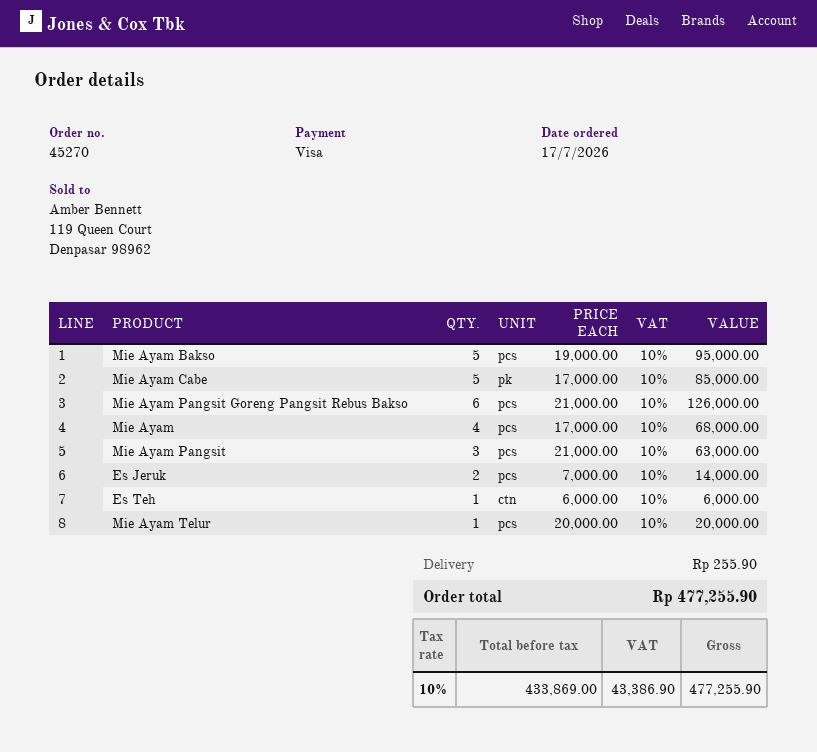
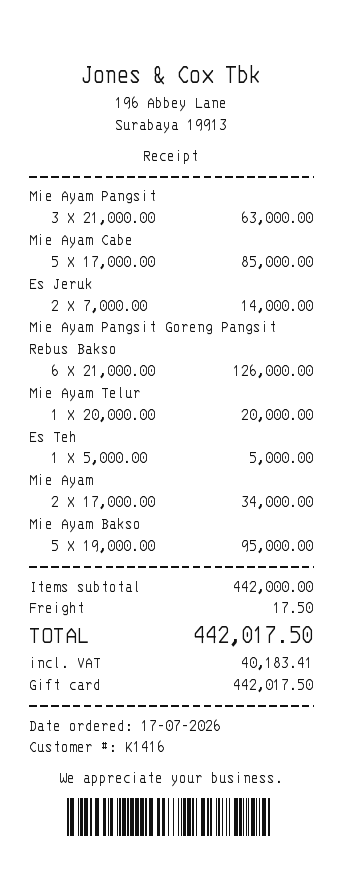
payment method: Visa -> gift card
Mie Ayam: 4 x 17000.00 = 68000.00 -> 2 x 17000.00 = 34000.00
Es Teh: 1 x 6000.00 = 6000.00 -> 1 x 5000.00 = 5000.00
shipping: 255.90 -> 17.50
tax: 43386.90 -> 40183.41
total: 477255.90 -> 442017.50

